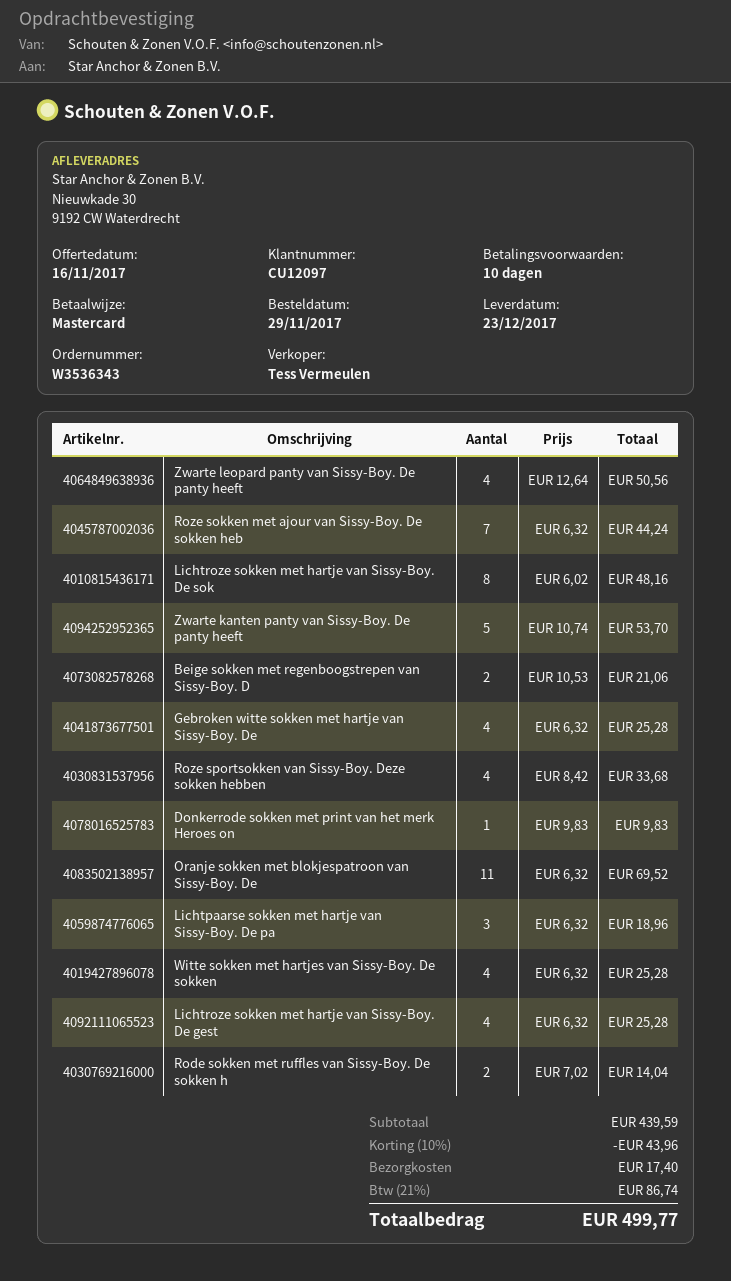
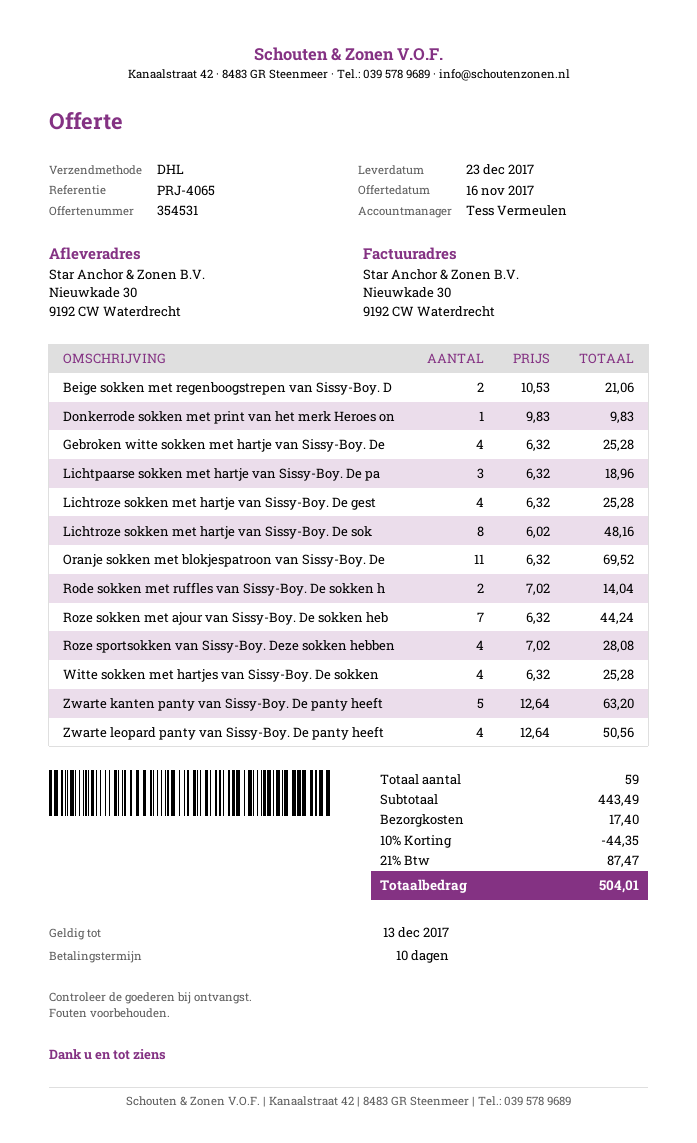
Zwarte kanten panty van Sissy-Boy. De panty heeft: 5 x 10.74 = 53.70 -> 5 x 12.64 = 63.20
Roze sportsokken van Sissy-Boy. Deze sokken hebben: 4 x 8.42 = 33.68 -> 4 x 7.02 = 28.08
subtotal: 439.59 -> 443.49
discount: 10% = 43.96 -> 10% = 44.35
tax: 21% = 86.74 -> 21% = 87.47
total: 499.77 -> 504.01

